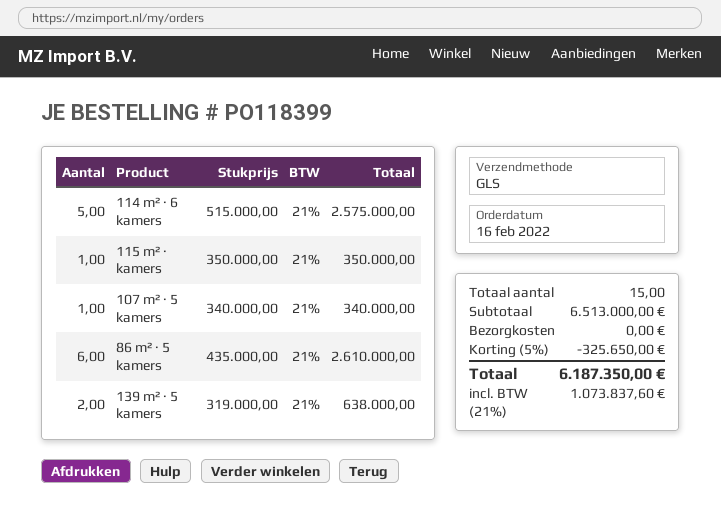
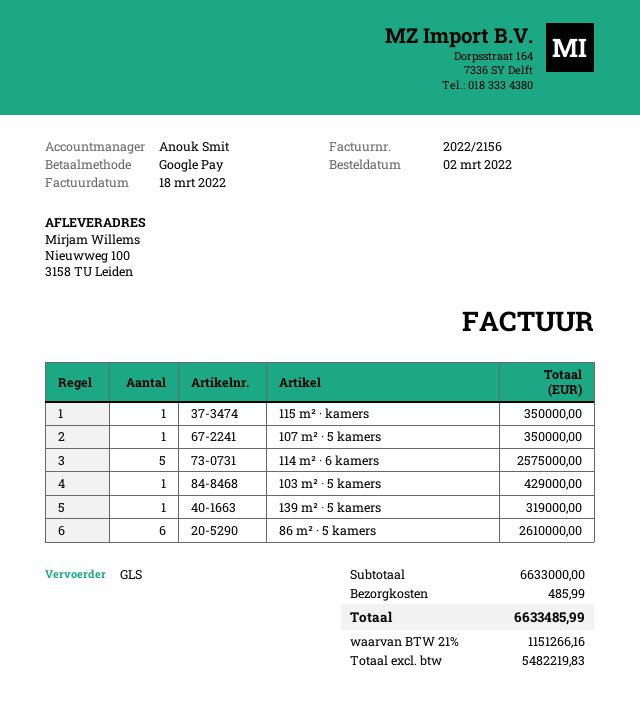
order date: 2022-02-16 -> 2022-03-02
107 m² · 5 kamers: 1 for 340000.00 -> 1 for 350000.00
139 m² · 5 kamers: 2 for 638000.00 -> 1 for 319000.00
103 m² · 5 kamers: none -> 1 for 429000.00
subtotal: 6513000.00 -> 6633000.00
discount: 5% = 325650.00 -> none
shipping: 0.00 -> 485.99
tax: 21% = 1073837.60 -> 21% = 1151266.16
total: 6187350.00 -> 6633485.99

